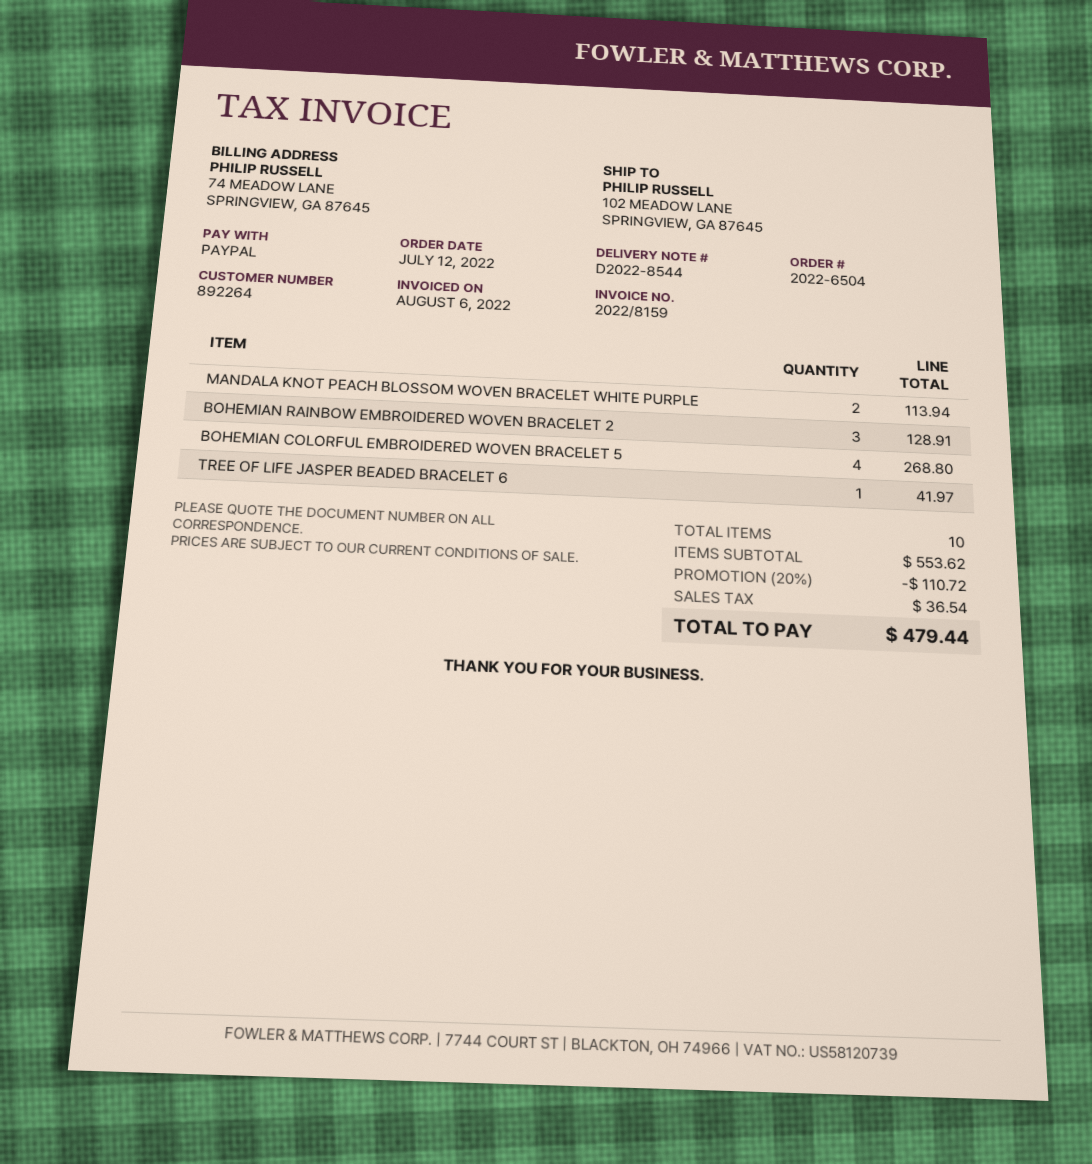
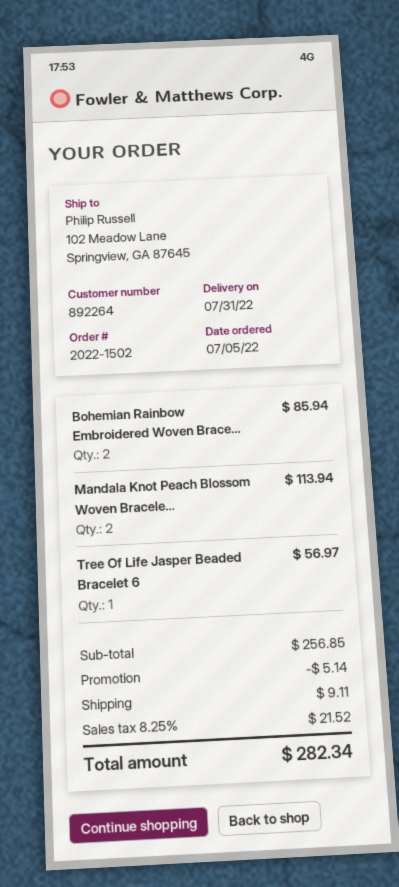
order number: 2022-6504 -> 2022-1502
order date: 2022-07-12 -> 2022-07-05
BOHEMIAN RAINBOW EMBROIDERED WOVEN BRACELET 2: 3 for 128.91 -> 2 for 85.94
BOHEMIAN COLORFUL EMBROIDERED WOVEN BRACELET 5: 4 for 268.80 -> none
TREE OF LIFE JASPER BEADED BRACELET 6: 1 for 41.97 -> 1 for 56.97
subtotal: 553.62 -> 256.85
discount: 110.72 -> 5.14
shipping: none -> 9.11
tax: 36.54 -> 21.52
total: 479.44 -> 282.34

